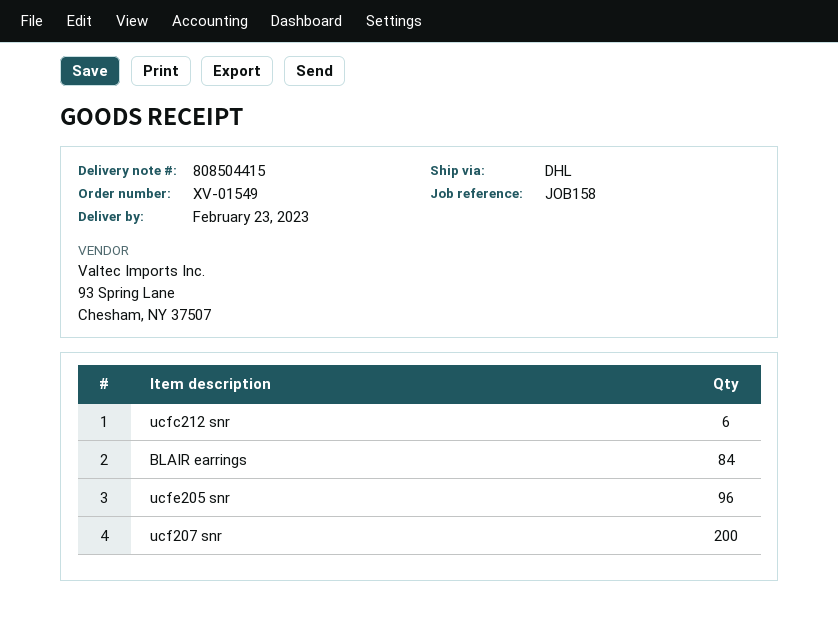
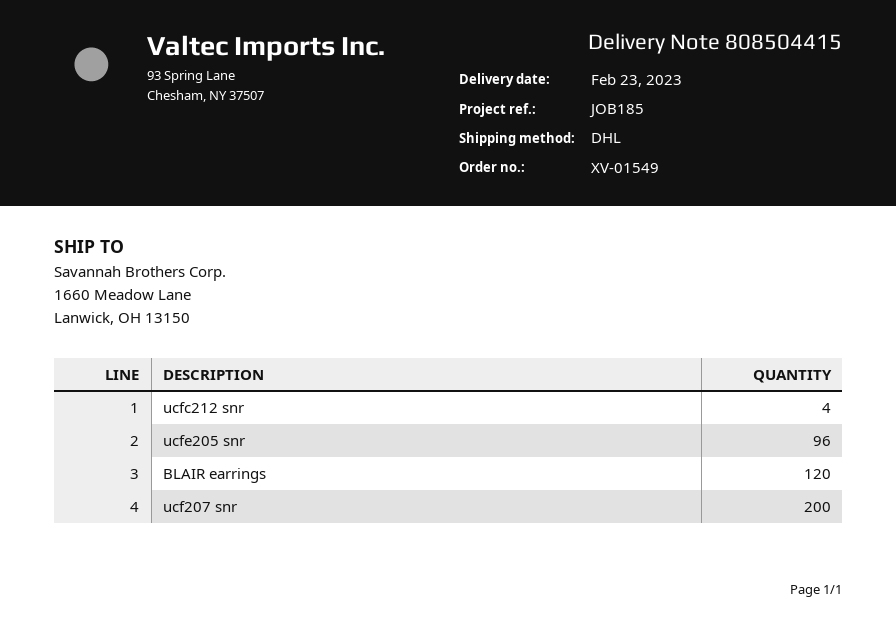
reference: JOB158 -> JOB185
ucfc212 snr: 6 -> 4
BLAIR earrings: 84 -> 120

